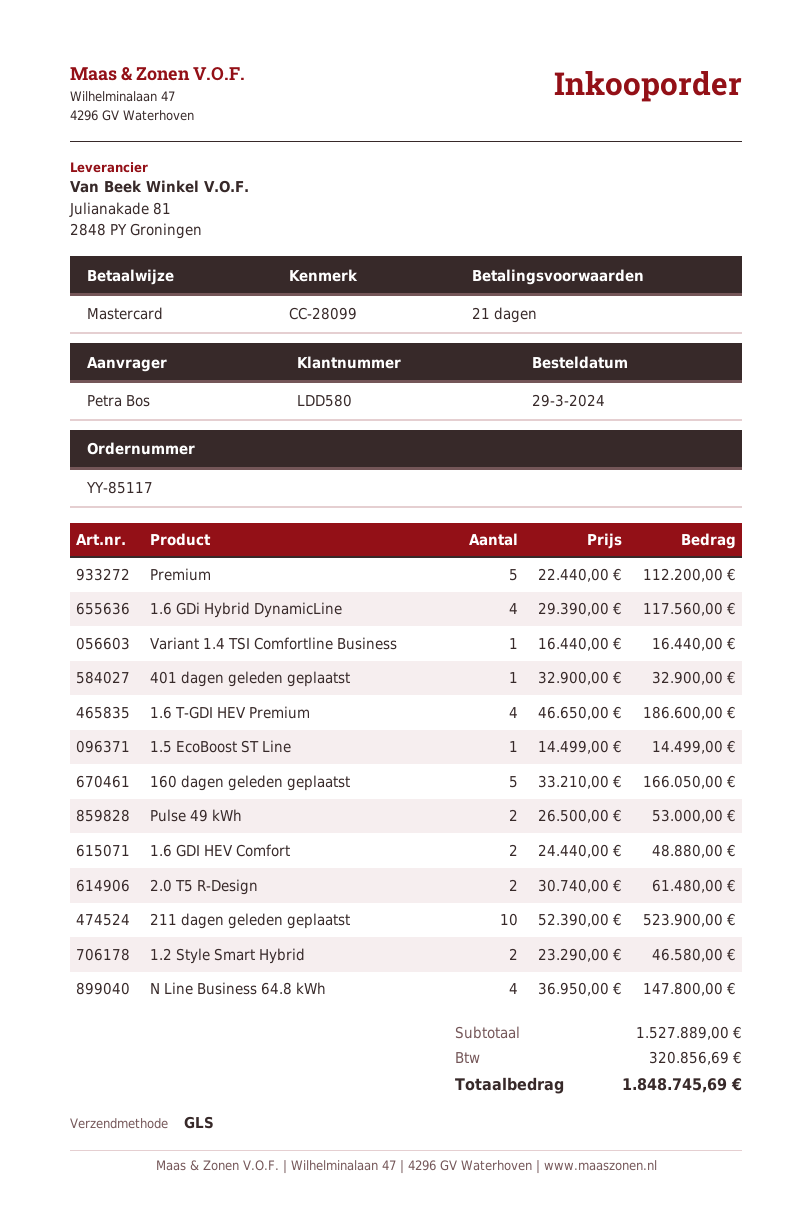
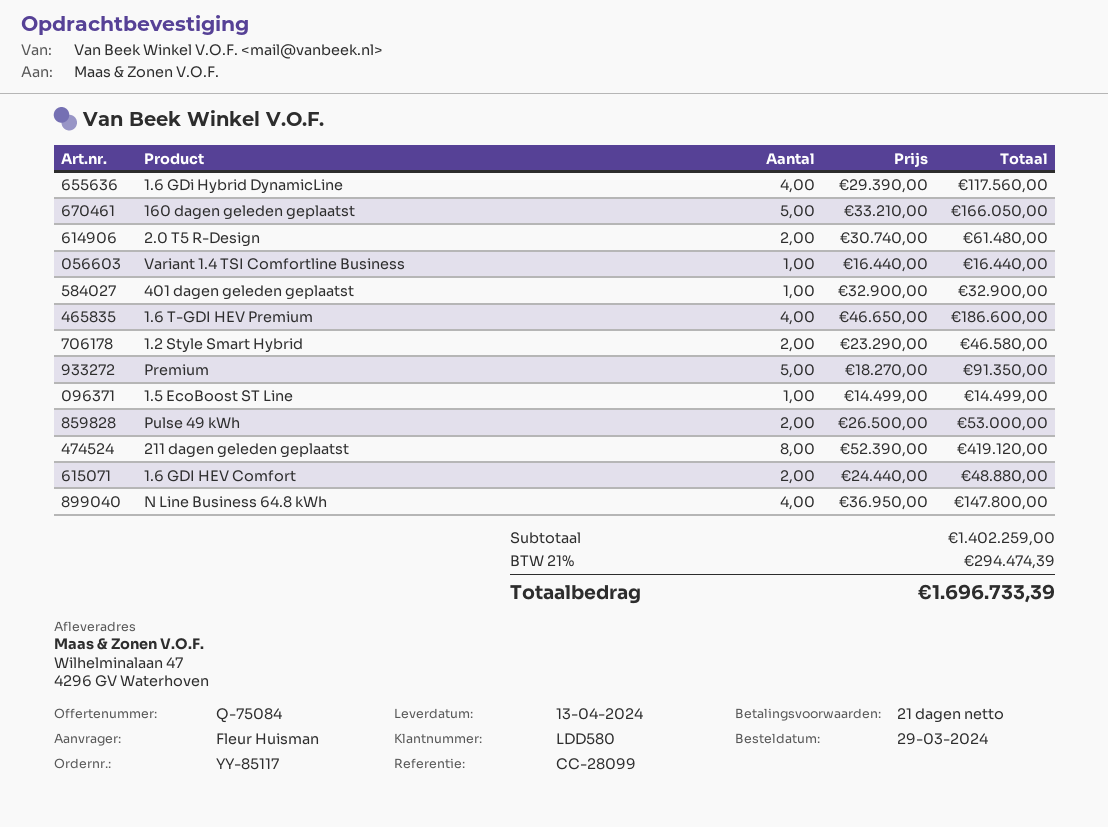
ordered by: Petra Bos -> Fleur Huisman
Premium: 5 x 22440.00 = 112200.00 -> 5 x 18270.00 = 91350.00
211 dagen geleden geplaatst: 10 x 52390.00 = 523900.00 -> 8 x 52390.00 = 419120.00
subtotal: 1527889.00 -> 1402259.00
tax: 320856.69 -> 294474.39
total: 1848745.69 -> 1696733.39

